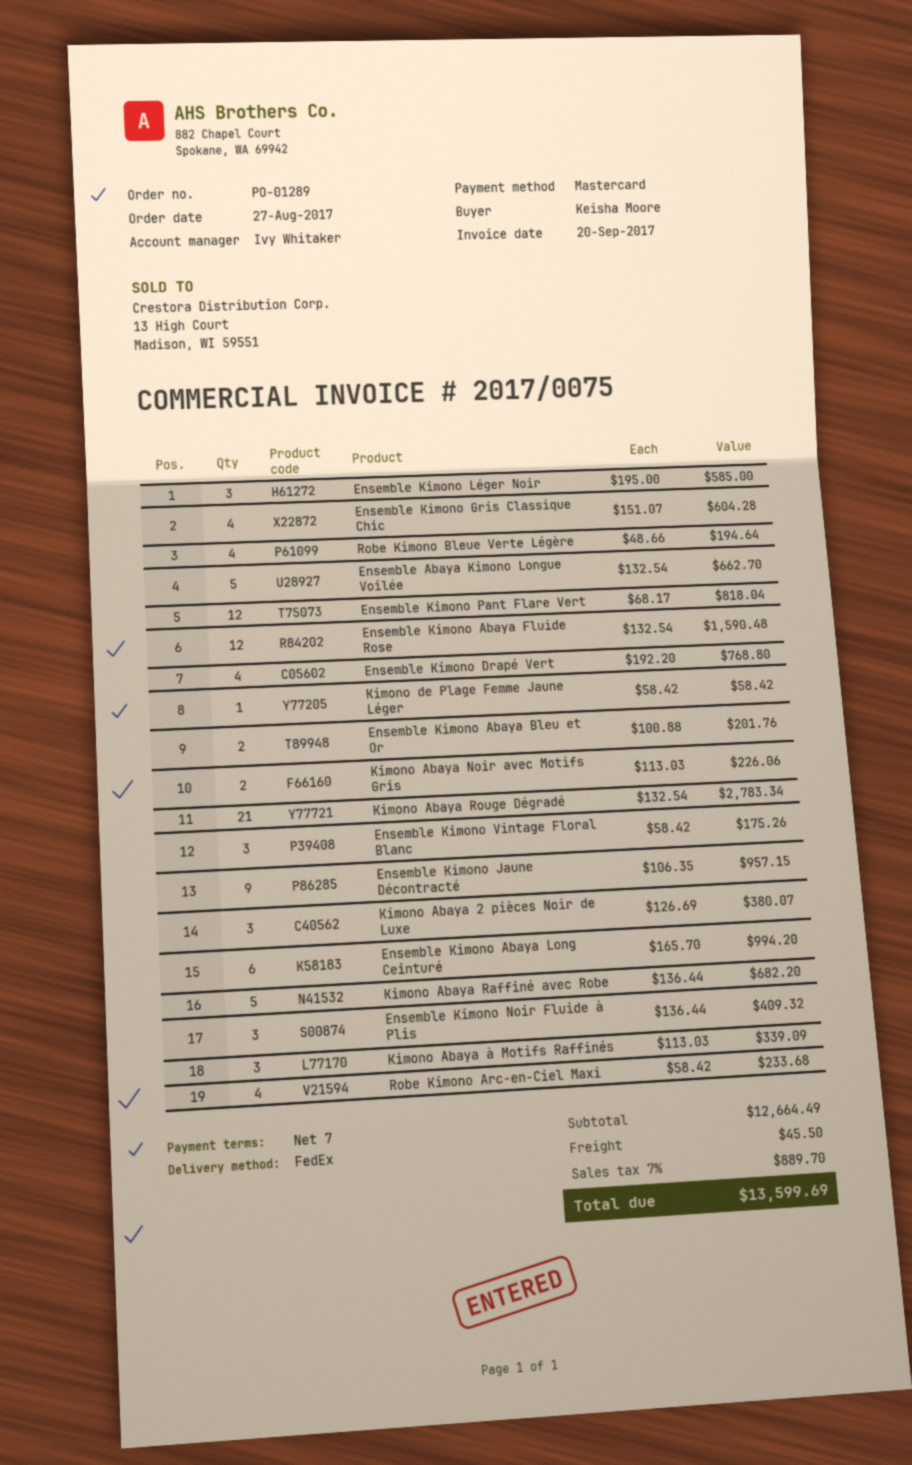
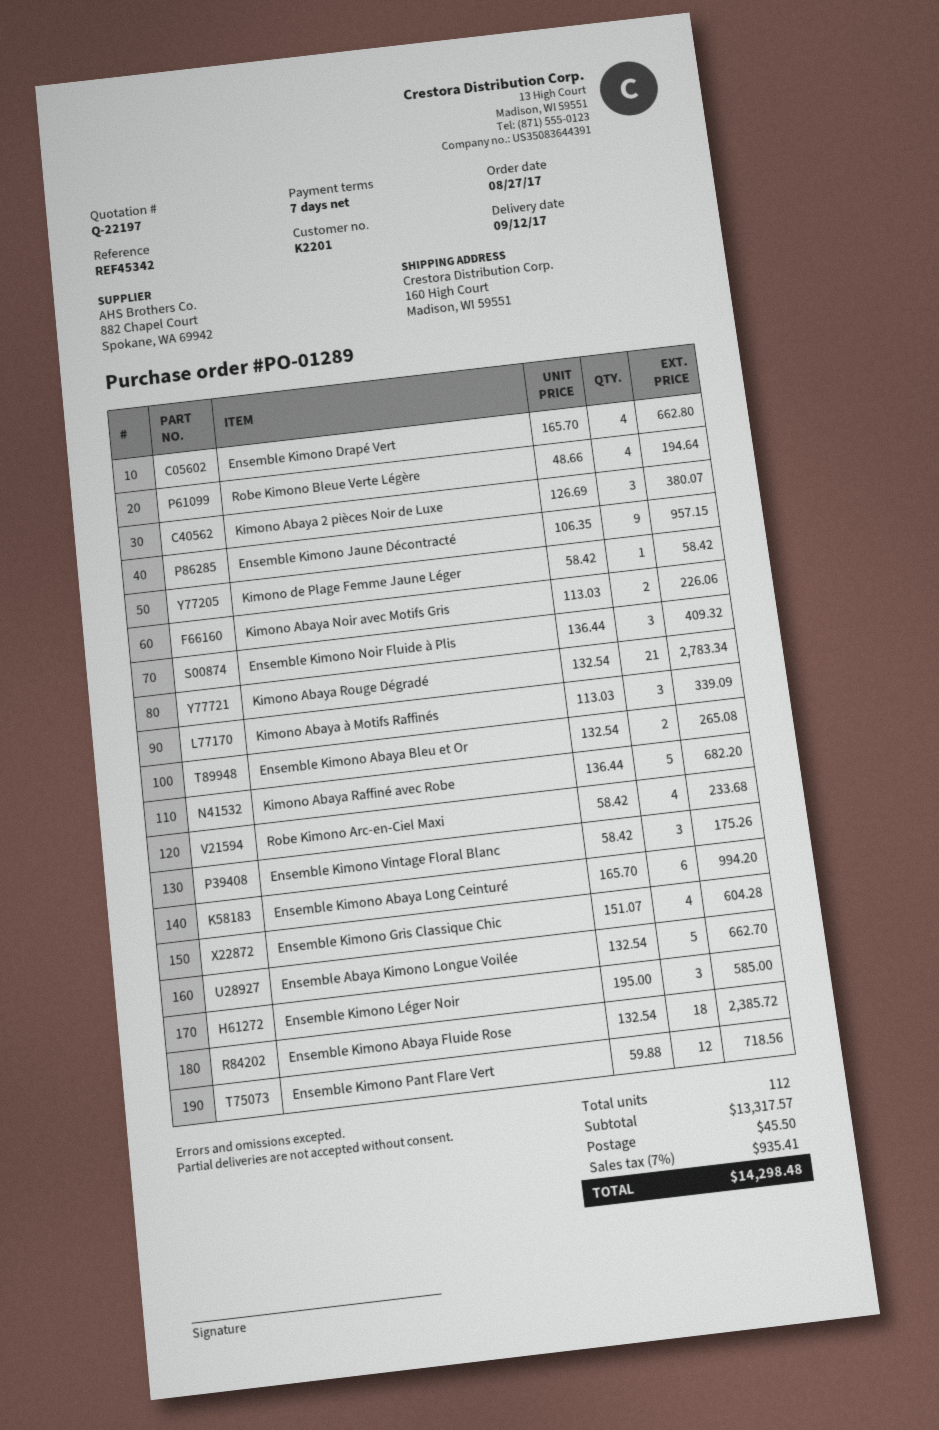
Ensemble Kimono Pant Flare Vert: 12 x 68.17 = 818.04 -> 12 x 59.88 = 718.56
Ensemble Kimono Abaya Fluide Rose: 12 x 132.54 = 1590.48 -> 18 x 132.54 = 2385.72
Ensemble Kimono Drapé Vert: 4 x 192.20 = 768.80 -> 4 x 165.70 = 662.80
Ensemble Kimono Abaya Bleu et Or: 2 x 100.88 = 201.76 -> 2 x 132.54 = 265.08
subtotal: 12664.49 -> 13317.57
tax: 7% = 889.70 -> 7% = 935.41
total: 13599.69 -> 14298.48

